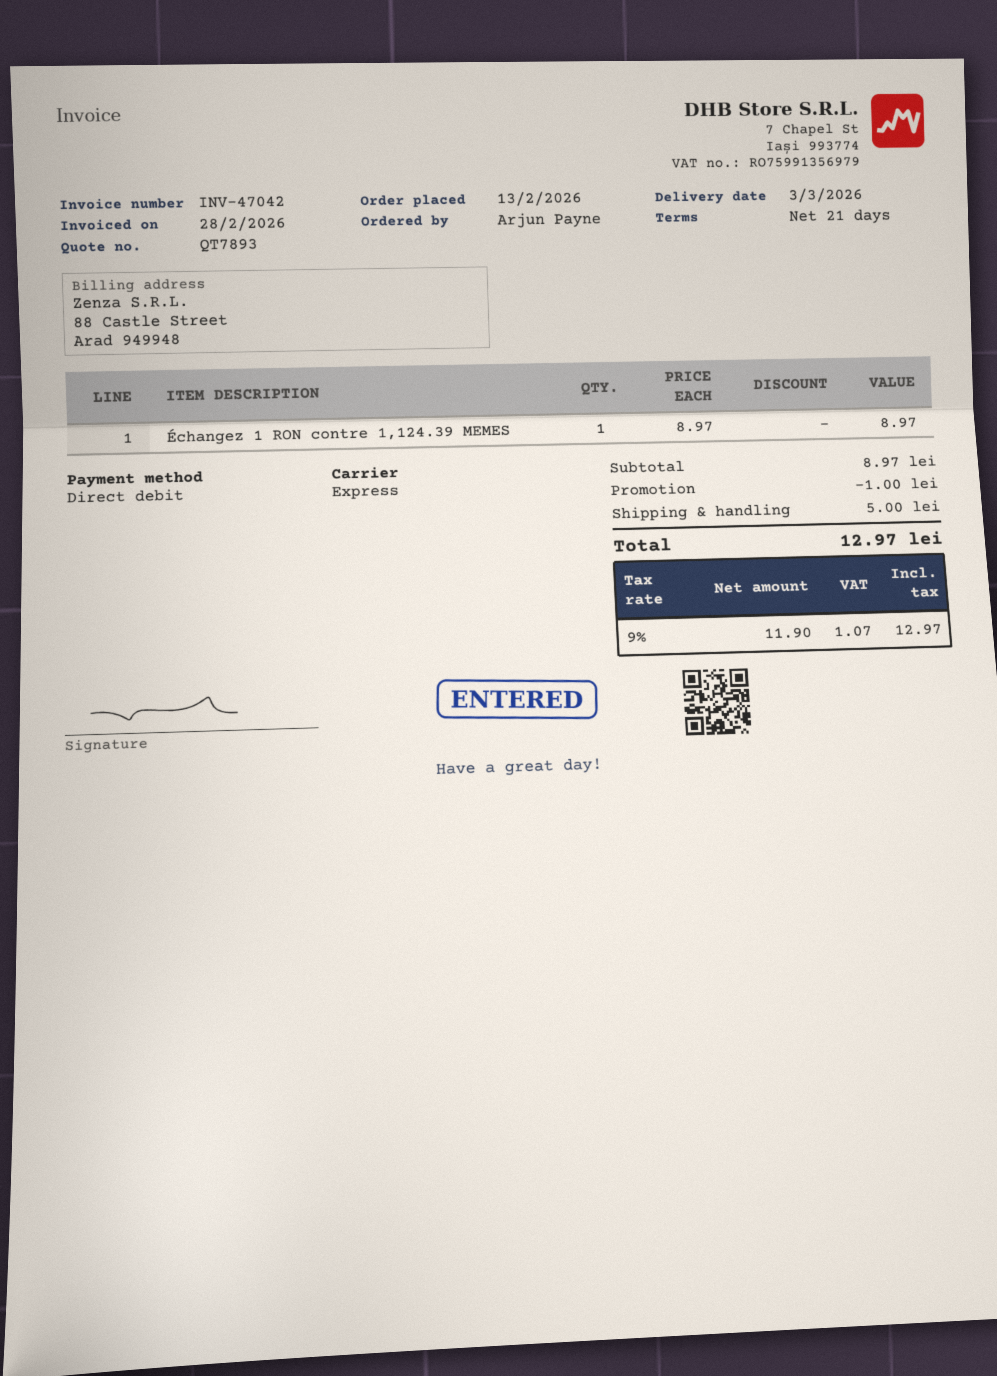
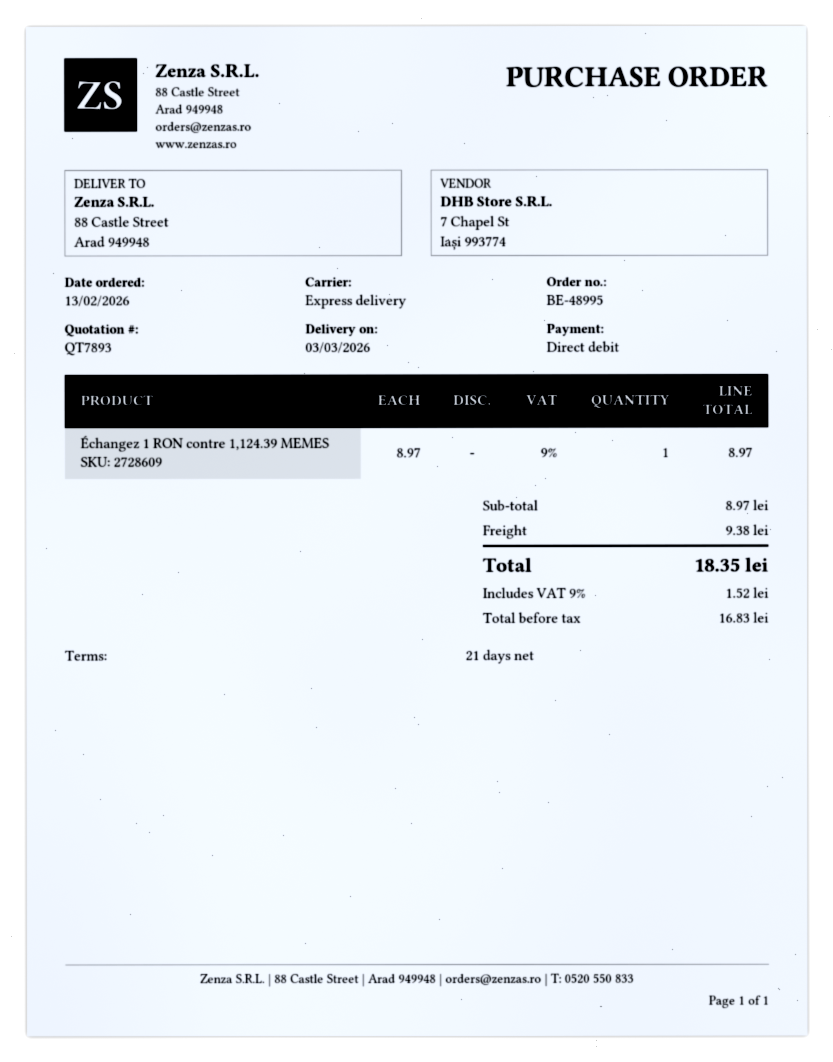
discount: 1.00 -> none
shipping: 5.00 -> 9.38
net: 11.90 -> 16.83
tax: 9% = 1.07 -> 9% = 1.52
total: 12.97 -> 18.35

